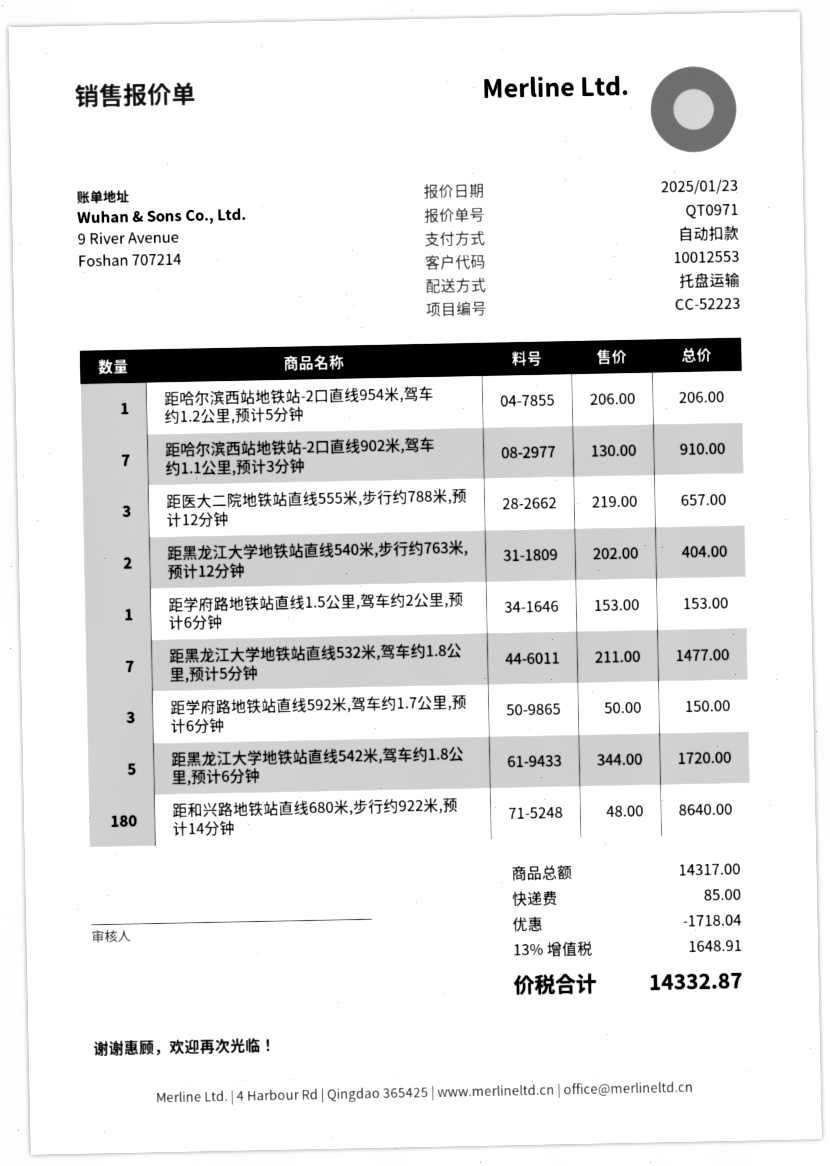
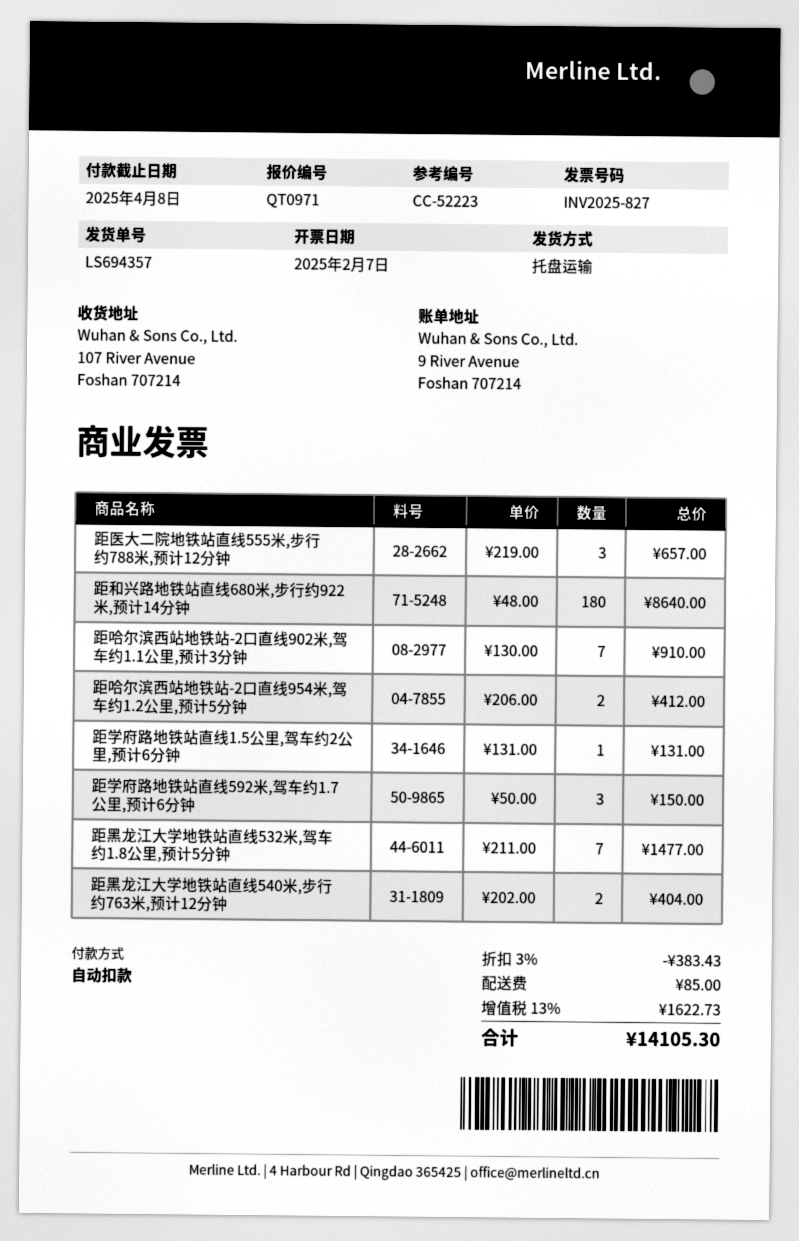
距哈尔滨西站地铁站-2口直线954米,驾车约1.2公里,预计5分钟: 1 x 206.00 = 206.00 -> 2 x 206.00 = 412.00
距学府路地铁站直线1.5公里,驾车约2公里,预计6分钟: 1 x 153.00 = 153.00 -> 1 x 131.00 = 131.00
距黑龙江大学地铁站直线542米,驾车约1.8公里,预计6分钟: 5 x 344.00 = 1720.00 -> none
discount: 1718.04 -> 383.43
tax: 13% = 1648.91 -> 13% = 1622.73
total: 14332.87 -> 14105.30

